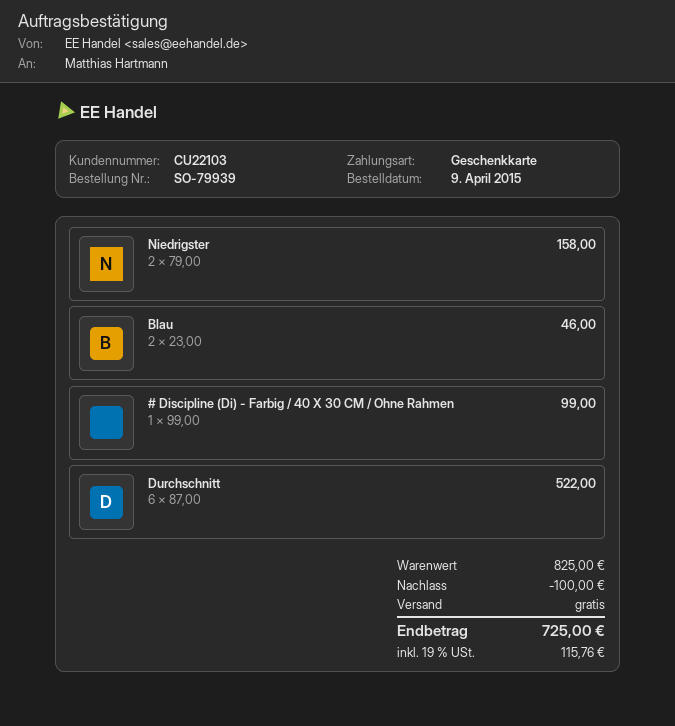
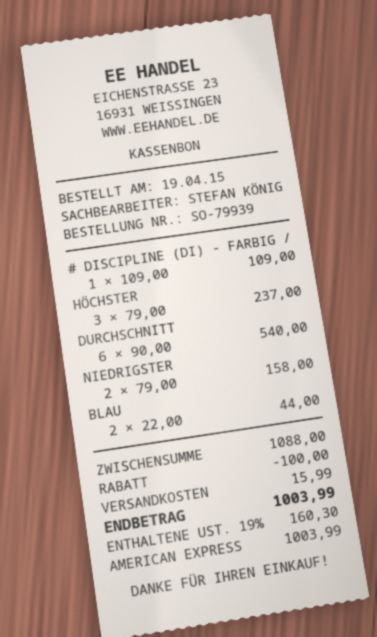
order date: 2015-04-09 -> 2015-04-19
payment method: gift card -> American Express
Blau: 2 x 23.00 = 46.00 -> 2 x 22.00 = 44.00
# Discipline (Di) - Farbig / 40 X 30 CM / Ohne Rahmen: 1 x 99.00 = 99.00 -> 1 x 109.00 = 109.00
Durchschnitt: 6 x 87.00 = 522.00 -> 6 x 90.00 = 540.00
HÖCHSTER: none -> 3 x 79.00 = 237.00
subtotal: 825.00 -> 1088.00
shipping: 0.00 -> 15.99
tax: 19% = 115.76 -> 19% = 160.30
total: 725.00 -> 1003.99

